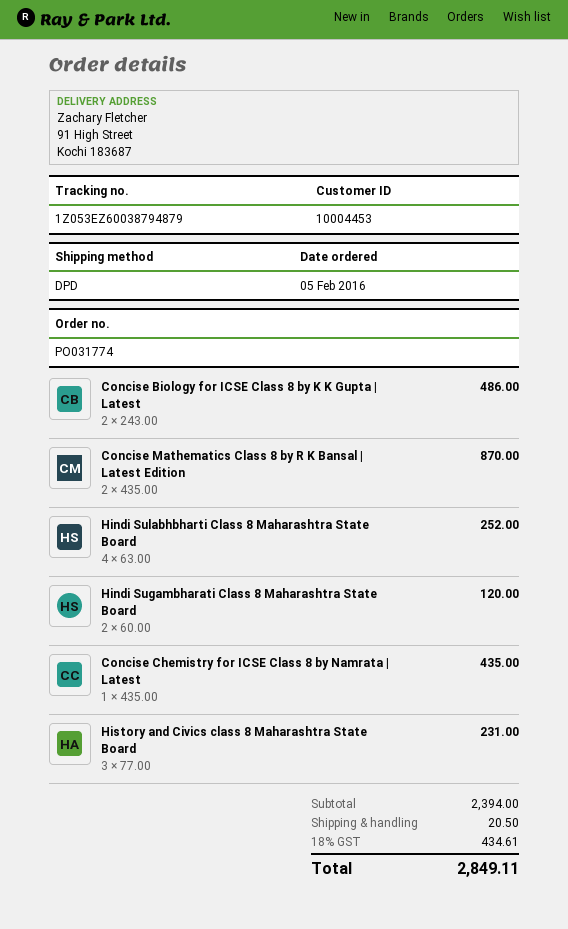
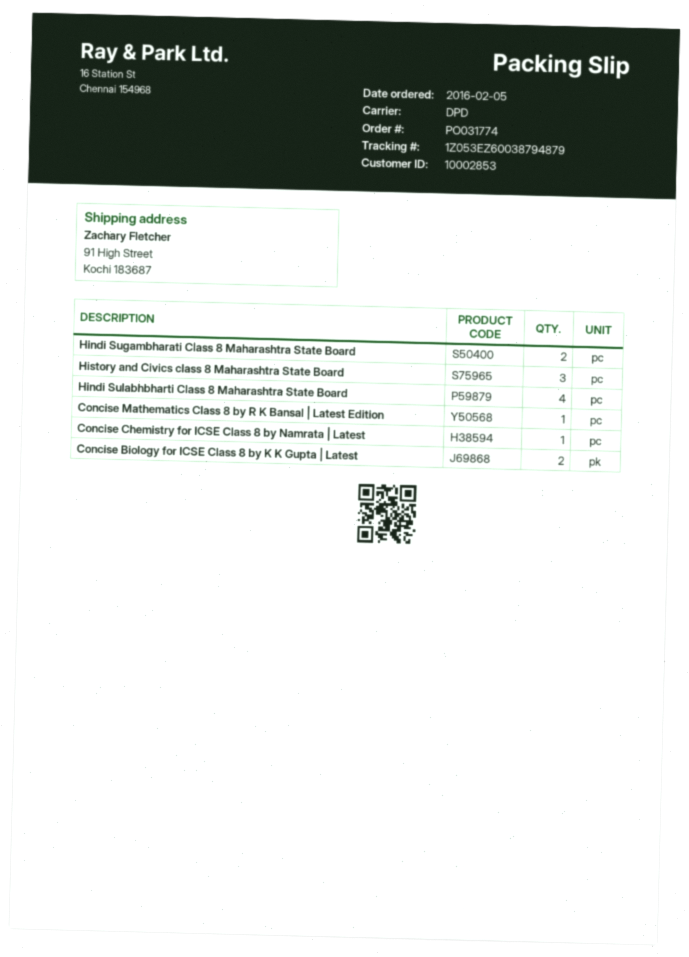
customer number: 10004453 -> 10002853
Concise Mathematics Class 8 by R K Bansal | Latest Edition: 2 -> 1

